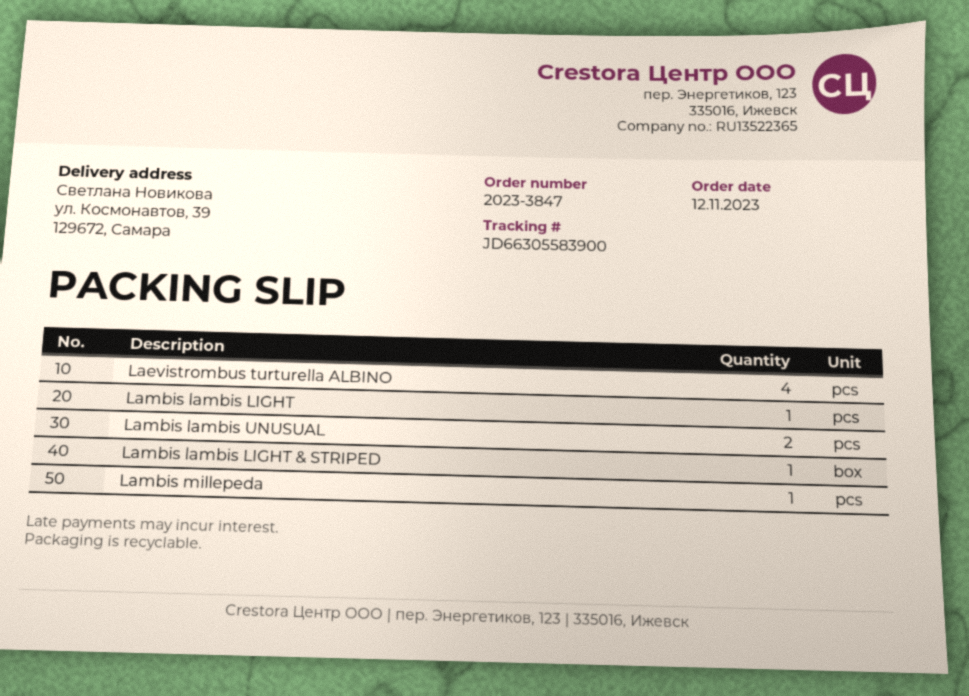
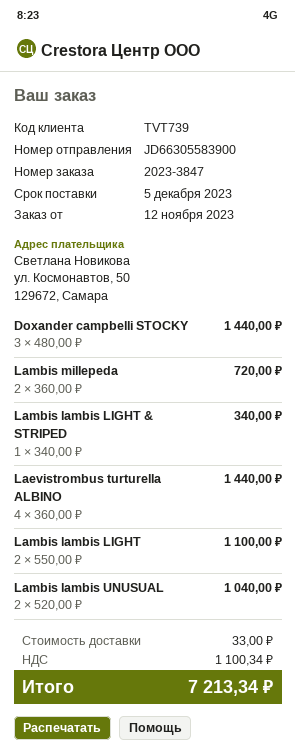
Lambis lambis LIGHT: 1 -> 2
Lambis millepeda: 1 -> 2
Doxander campbelli STOCKY: none -> 3

